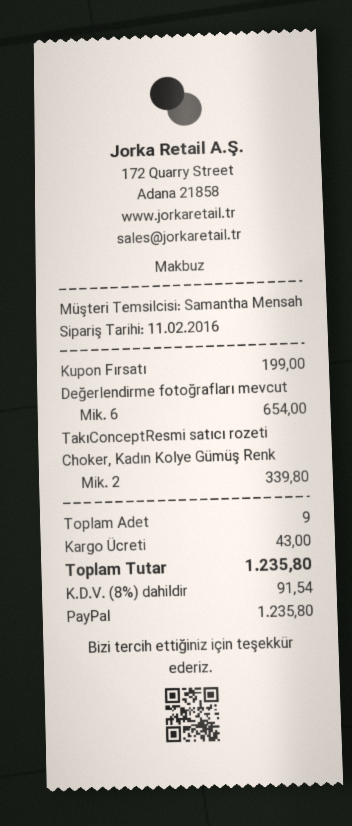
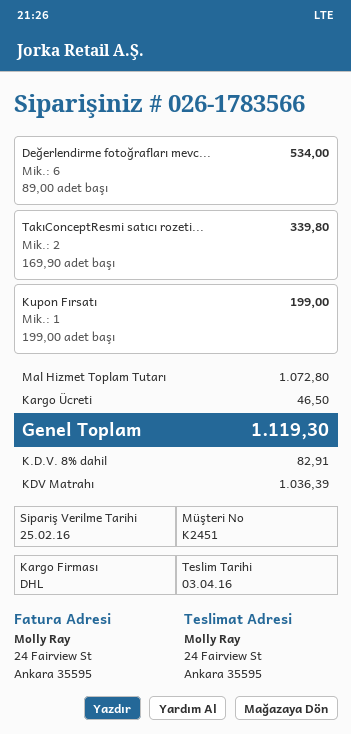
order date: 2016-02-11 -> 2016-02-25
Değerlendirme fotoğrafları mevcut: 6 for 654.00 -> 6 for 534.00
shipping: 43.00 -> 46.50
tax: 8% = 91.54 -> 8% = 82.91
total: 1235.80 -> 1119.30

